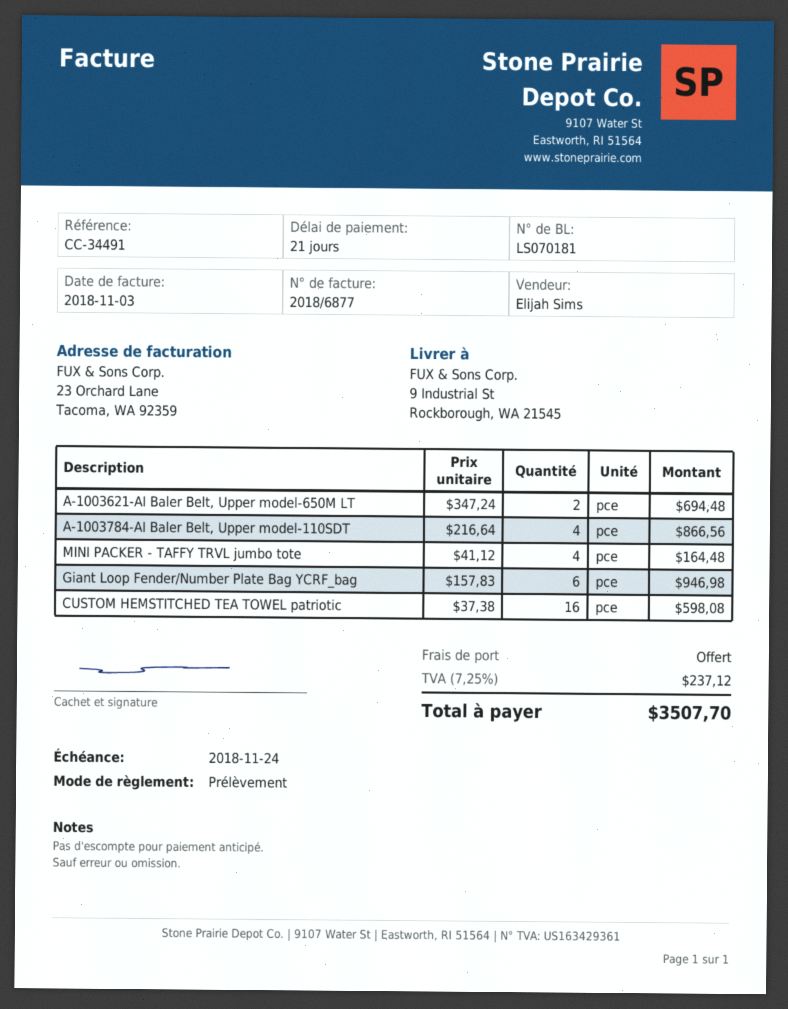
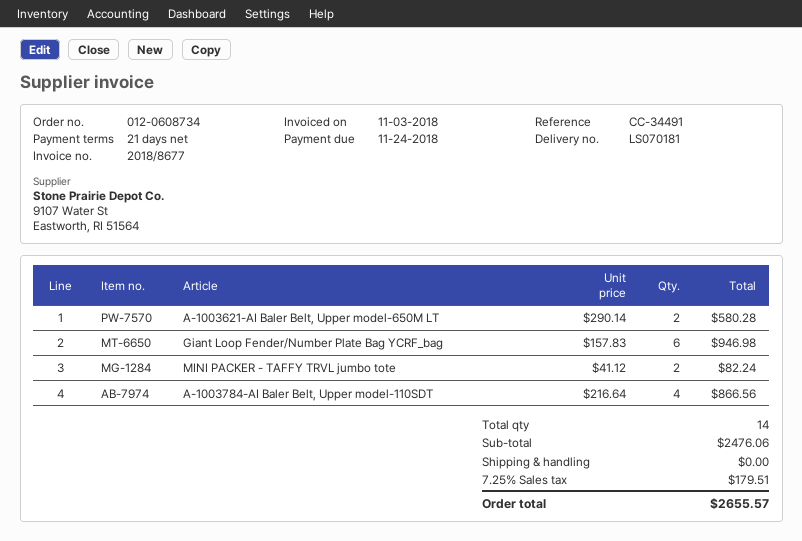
invoice number: 2018/6877 -> 2018/8677
A-1003621-AI Baler Belt, Upper model-650M LT: 2 x 347.24 = 694.48 -> 2 x 290.14 = 580.28
MINI PACKER - TAFFY TRVL jumbo tote: 4 x 41.12 = 164.48 -> 2 x 41.12 = 82.24
CUSTOM HEMSTITCHED TEA TOWEL patriotic: 16 x 37.38 = 598.08 -> none
tax: 7.25% = 237.12 -> 7.25% = 179.51
total: 3507.70 -> 2655.57

